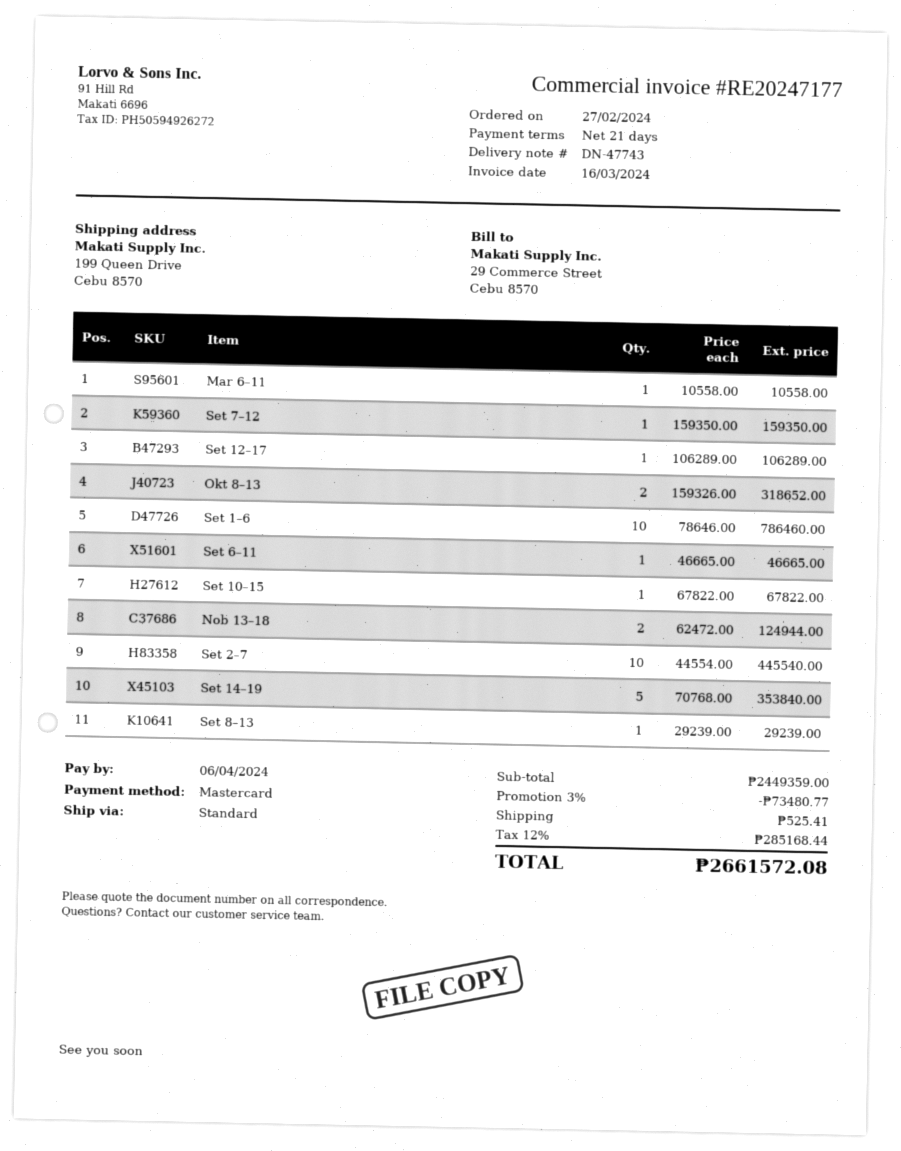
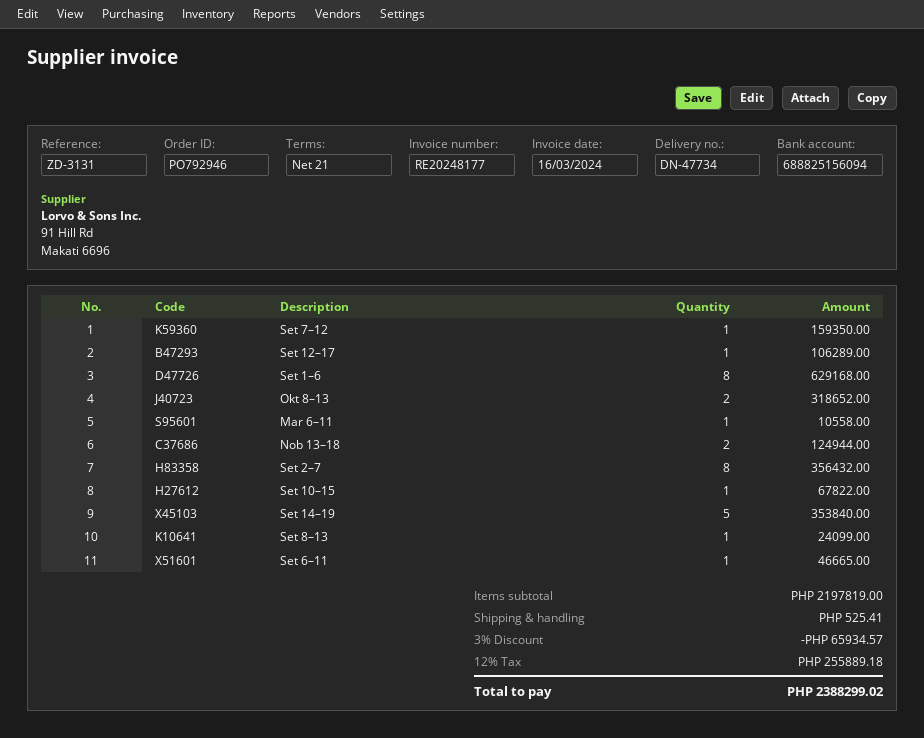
delivery note number: DN-47743 -> DN-47734
invoice number: RE20247177 -> RE20248177
Set 1–6: 10 for 786460.00 -> 8 for 629168.00
Set 2–7: 10 for 445540.00 -> 8 for 356432.00
Set 8–13: 1 for 29239.00 -> 1 for 24099.00
subtotal: 2449359.00 -> 2197819.00
discount: 3% = 73480.77 -> 3% = 65934.57
tax: 12% = 285168.44 -> 12% = 255889.18
total: 2661572.08 -> 2388299.02

